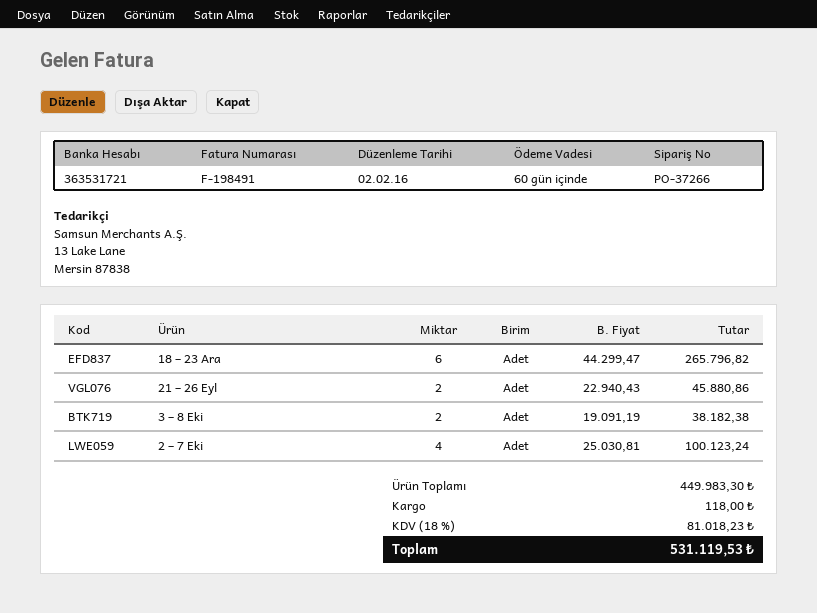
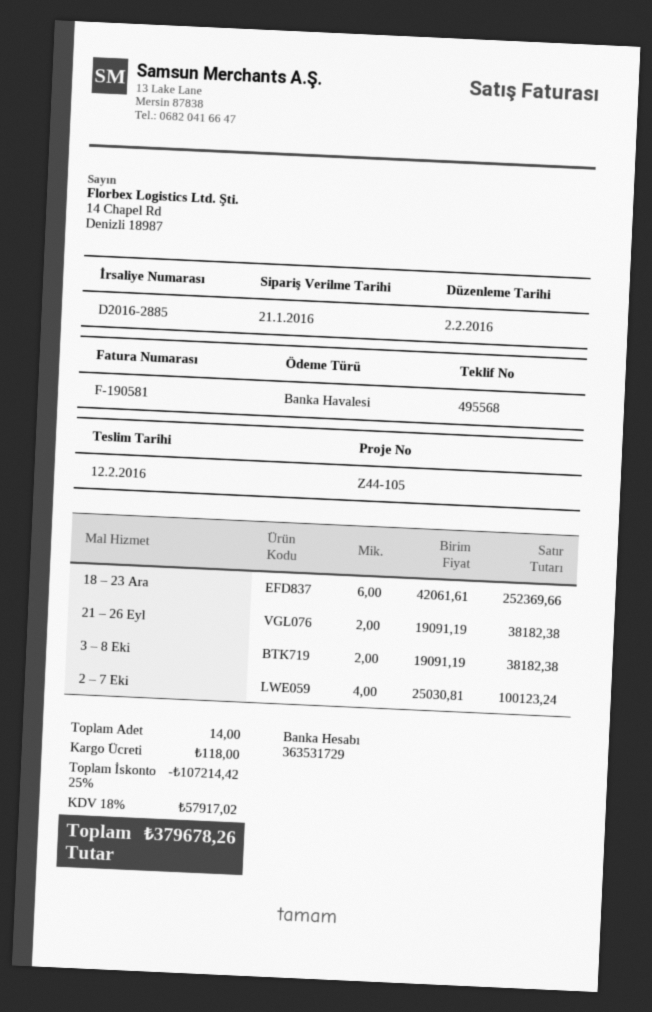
invoice number: F-198491 -> F-190581
bank account: 363531721 -> 363531729
18 – 23 Ara: 6 x 44299.47 = 265796.82 -> 6 x 42061.61 = 252369.66
21 – 26 Eyl: 2 x 22940.43 = 45880.86 -> 2 x 19091.19 = 38182.38
discount: none -> 25% = 107214.42
tax: 18% = 81018.23 -> 18% = 57917.02
total: 531119.53 -> 379678.26

